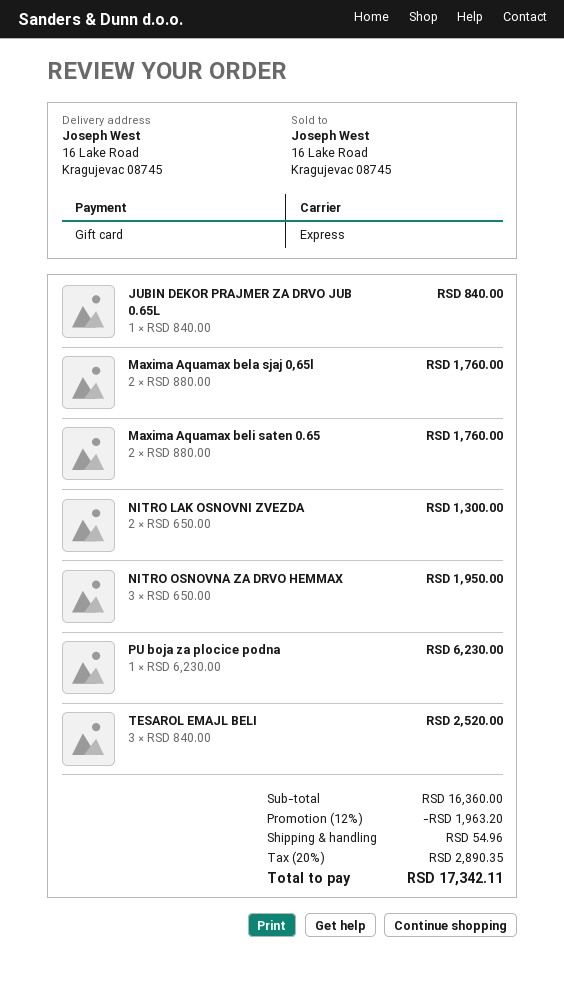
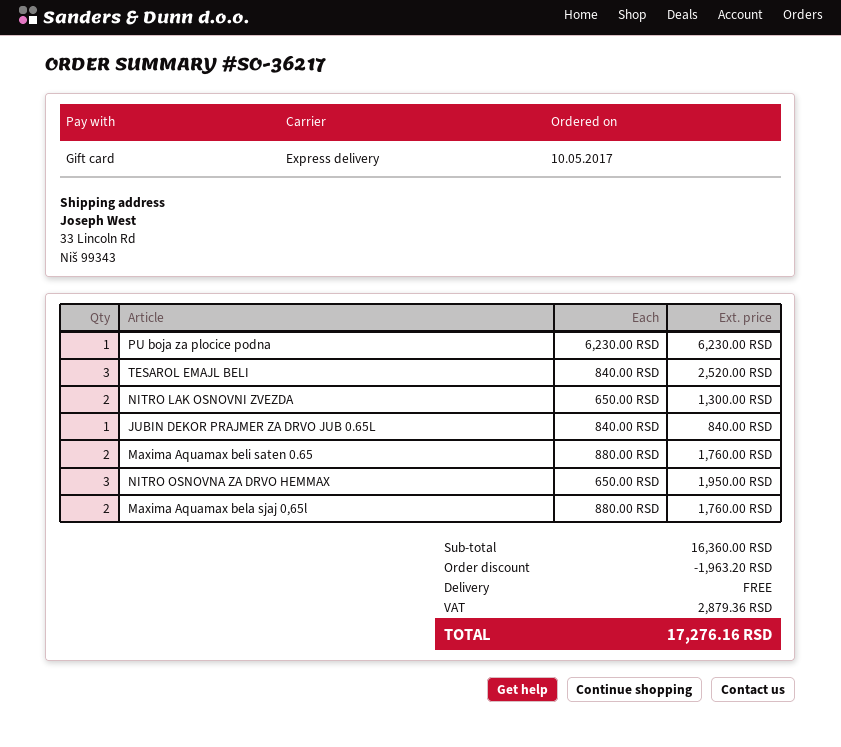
ship to: 16 Lake Road, Kragujevac 08745 -> 33 Lincoln Rd, Niš 99343
shipping: 54.96 -> 0.00
tax: 2890.35 -> 2879.36
total: 17342.11 -> 17276.16

